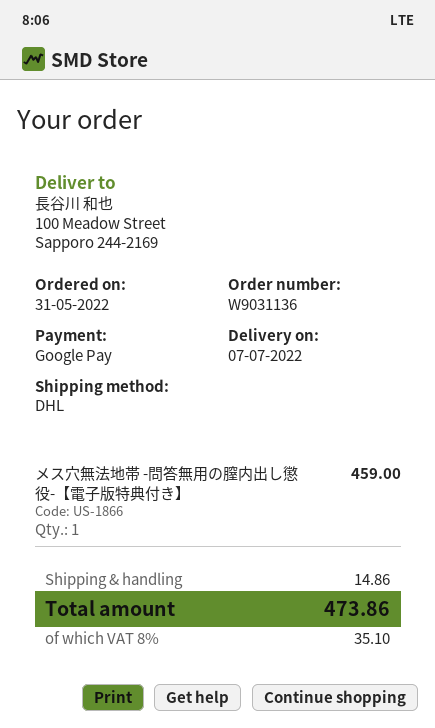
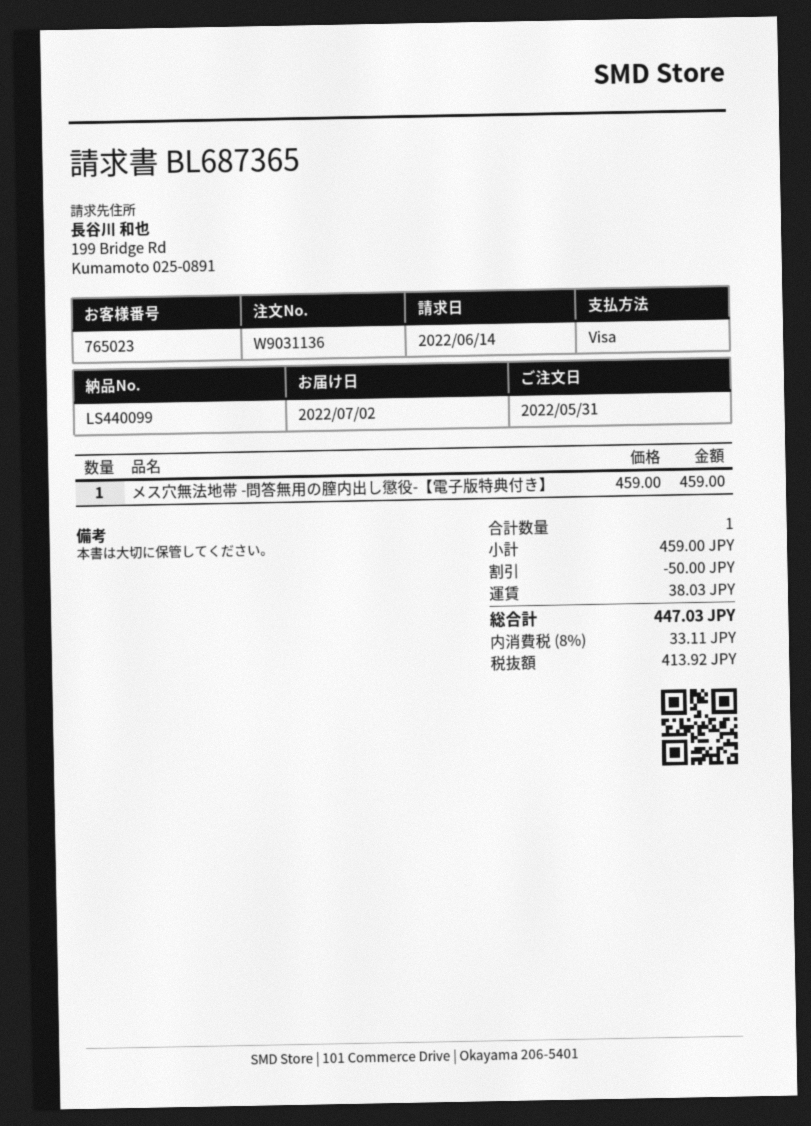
delivery date: 2022-07-07 -> 2022-07-02
payment method: Google Pay -> Visa
discount: none -> 50.00
shipping: 14.86 -> 38.03
tax: 8% = 35.10 -> 8% = 33.11
total: 473.86 -> 447.03

